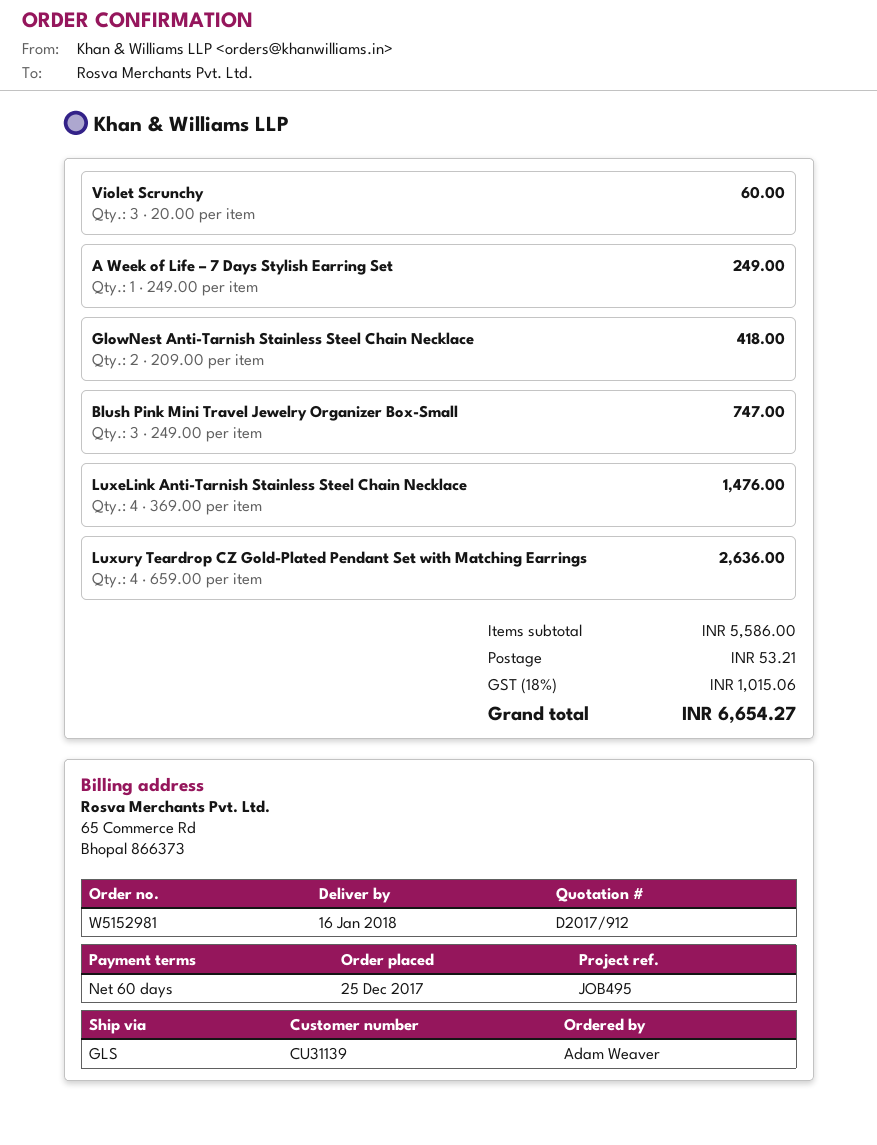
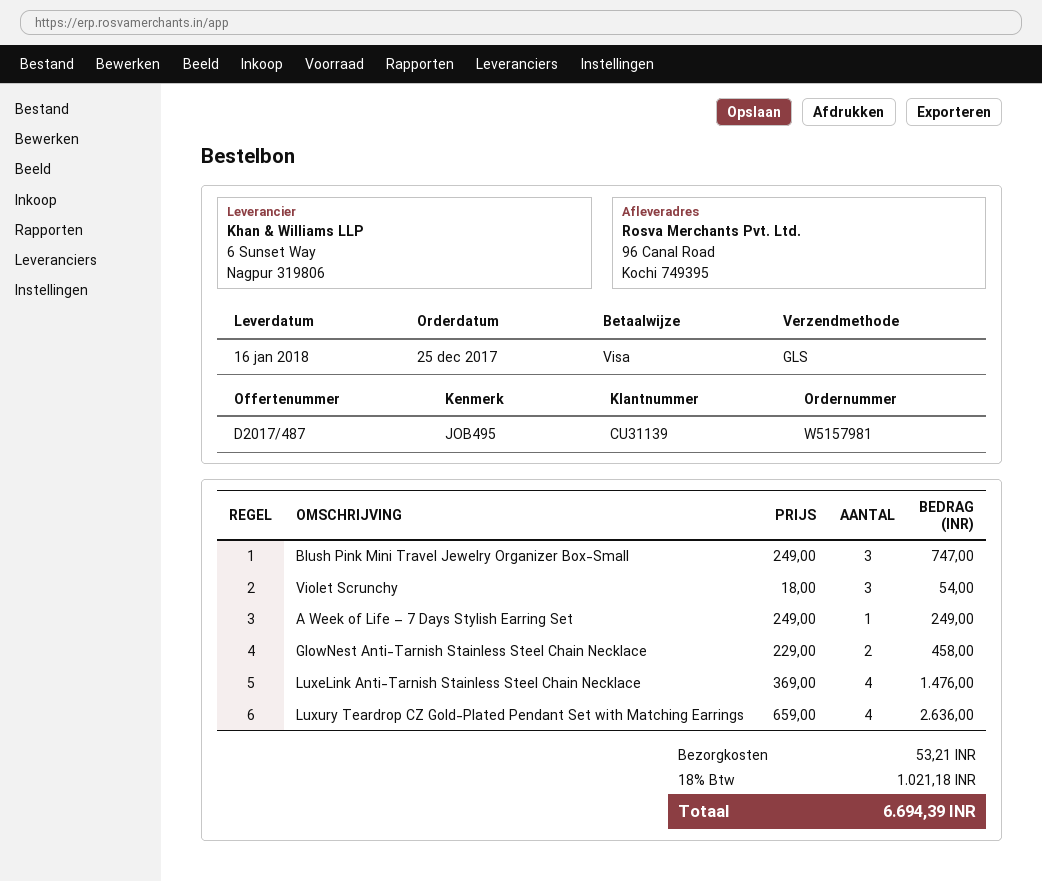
quote number: D2017/912 -> D2017/487
order number: W5152981 -> W5157981
Violet Scrunchy: 3 x 20.00 = 60.00 -> 3 x 18.00 = 54.00
GlowNest Anti-Tarnish Stainless Steel Chain Necklace: 2 x 209.00 = 418.00 -> 2 x 229.00 = 458.00
tax: 18% = 1015.06 -> 18% = 1021.18
total: 6654.27 -> 6694.39

